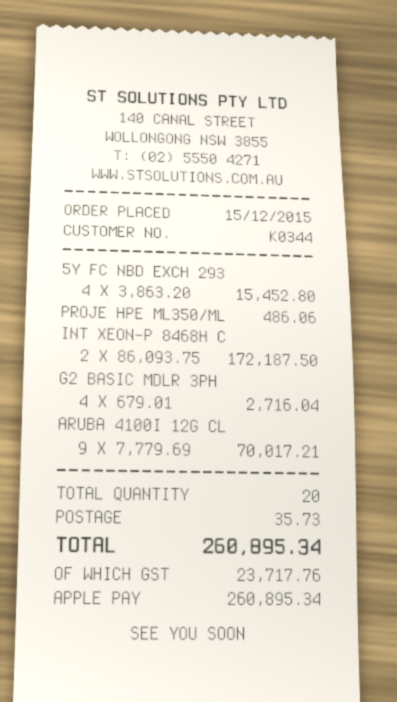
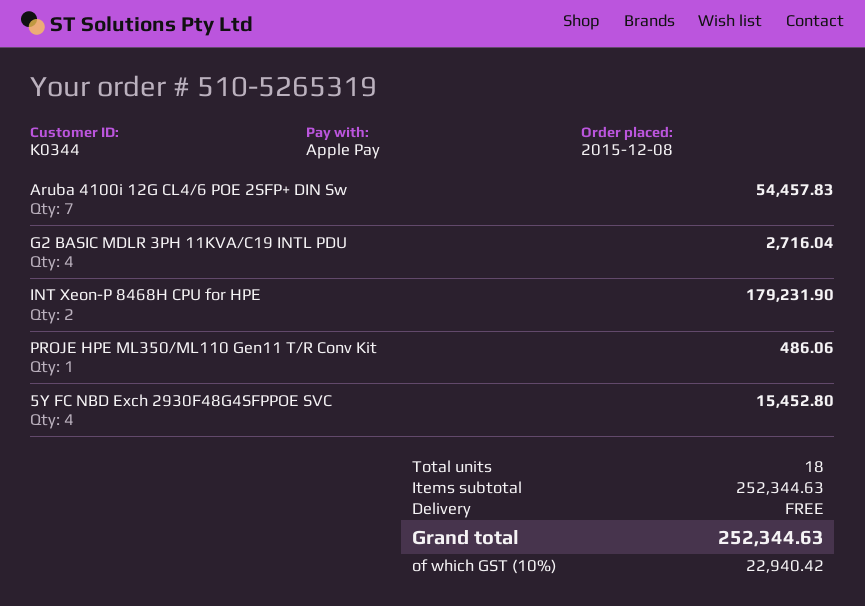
order date: 2015-12-15 -> 2015-12-08
INT XEON-P 8468H C: 2 for 172187.50 -> 2 for 179231.90
ARUBA 4100I 12G CL: 9 for 70017.21 -> 7 for 54457.83
total quantity: 20 -> 18
shipping: 35.73 -> 0.00
tax: 23717.76 -> 22940.42
total: 260895.34 -> 252344.63

